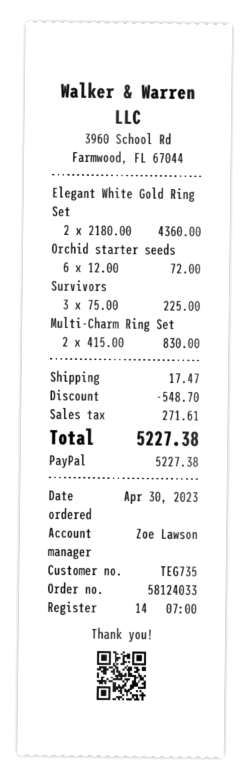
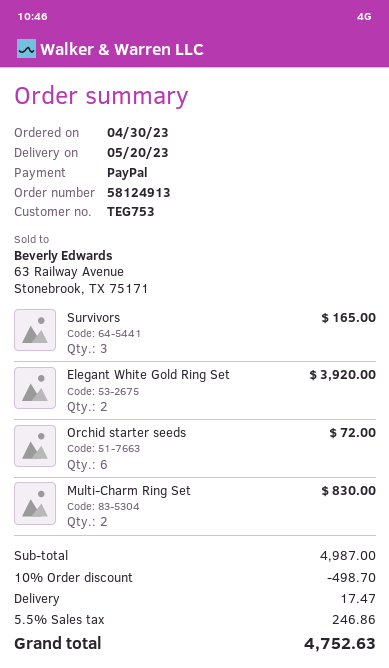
order number: 58124033 -> 58124913
customer number: TEG735 -> TEG753
Elegant White Gold Ring Set: 2 for 4360.00 -> 2 for 3920.00
Survivors: 3 for 225.00 -> 3 for 165.00
discount: 548.70 -> 498.70
tax: 271.61 -> 246.86
total: 5227.38 -> 4752.63

